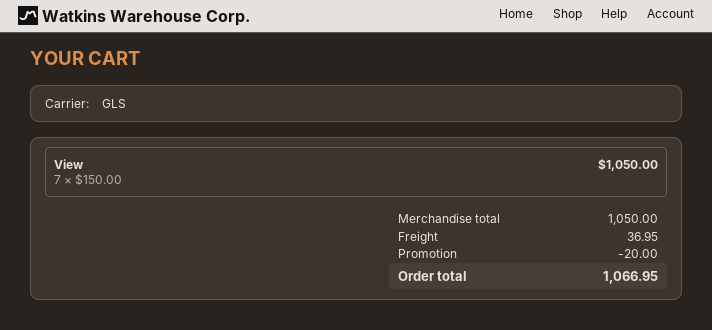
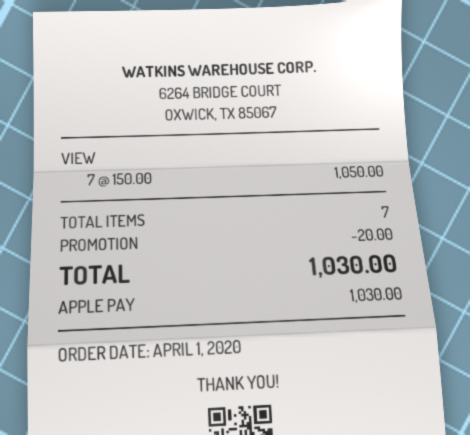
shipping: 36.95 -> none
total: 1066.95 -> 1030.00

